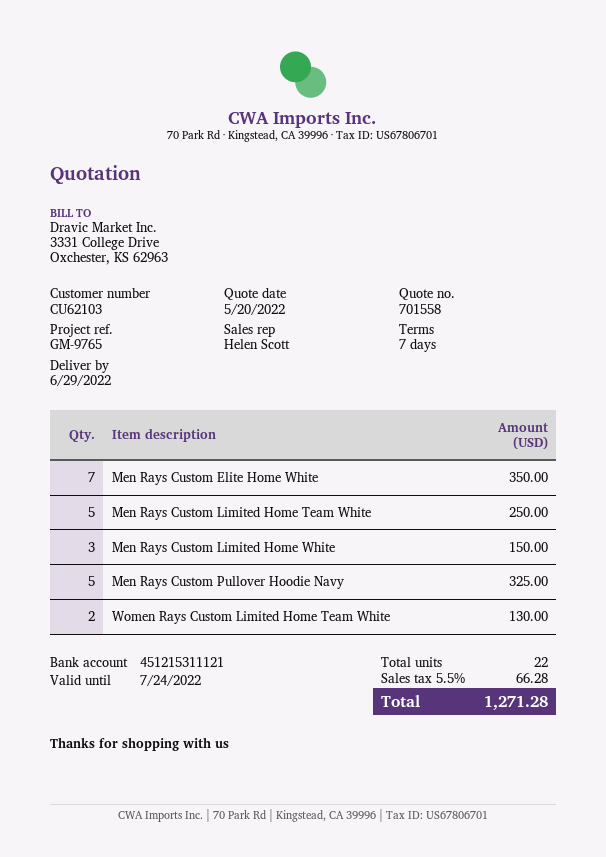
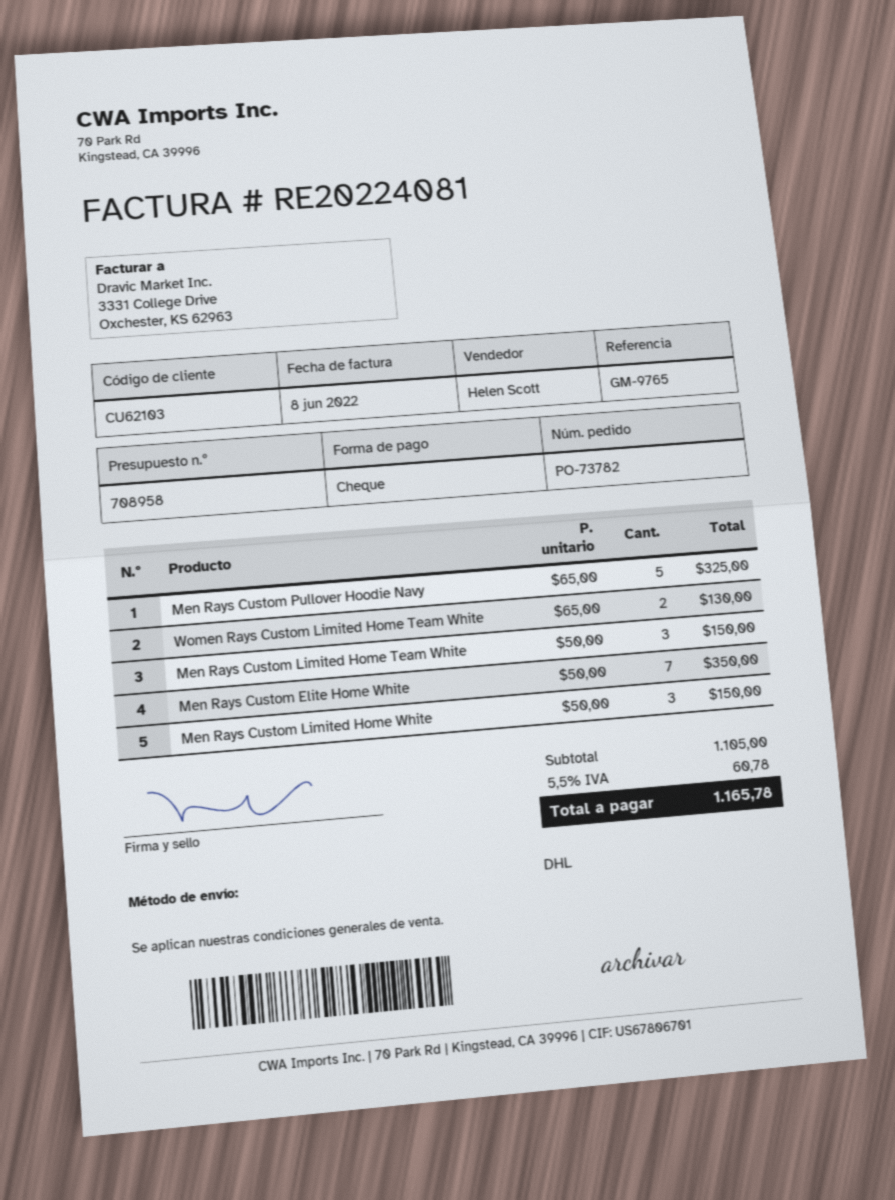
quote number: 701558 -> 708958
Men Rays Custom Limited Home Team White: 5 for 250.00 -> 3 for 150.00
tax: 5.5% = 66.28 -> 5.5% = 60.78
total: 1271.28 -> 1165.78

